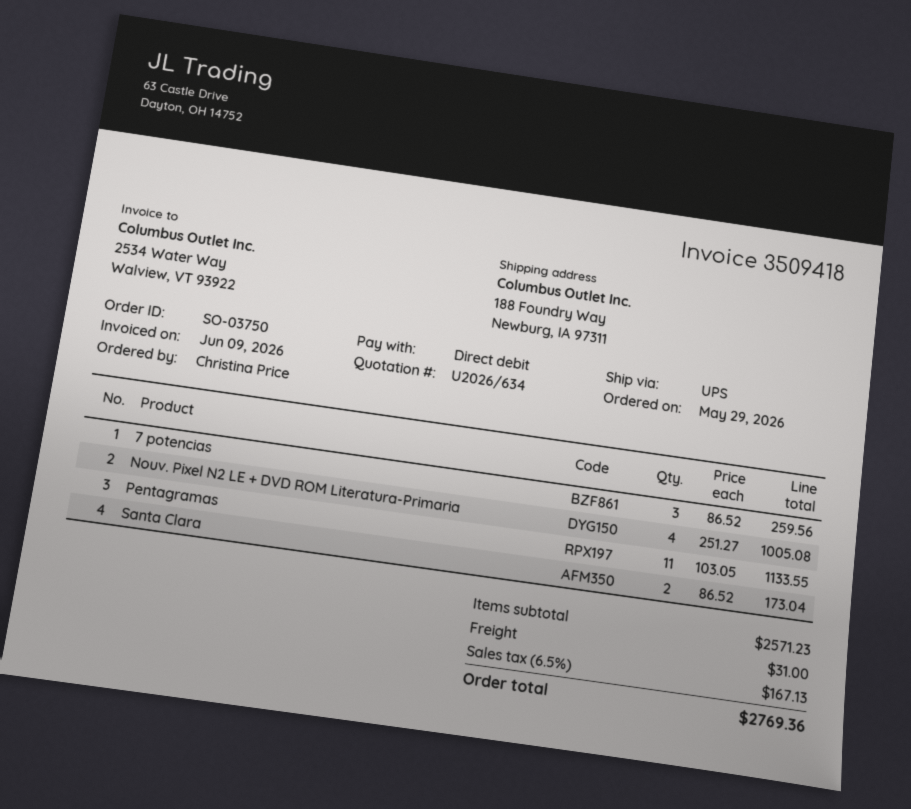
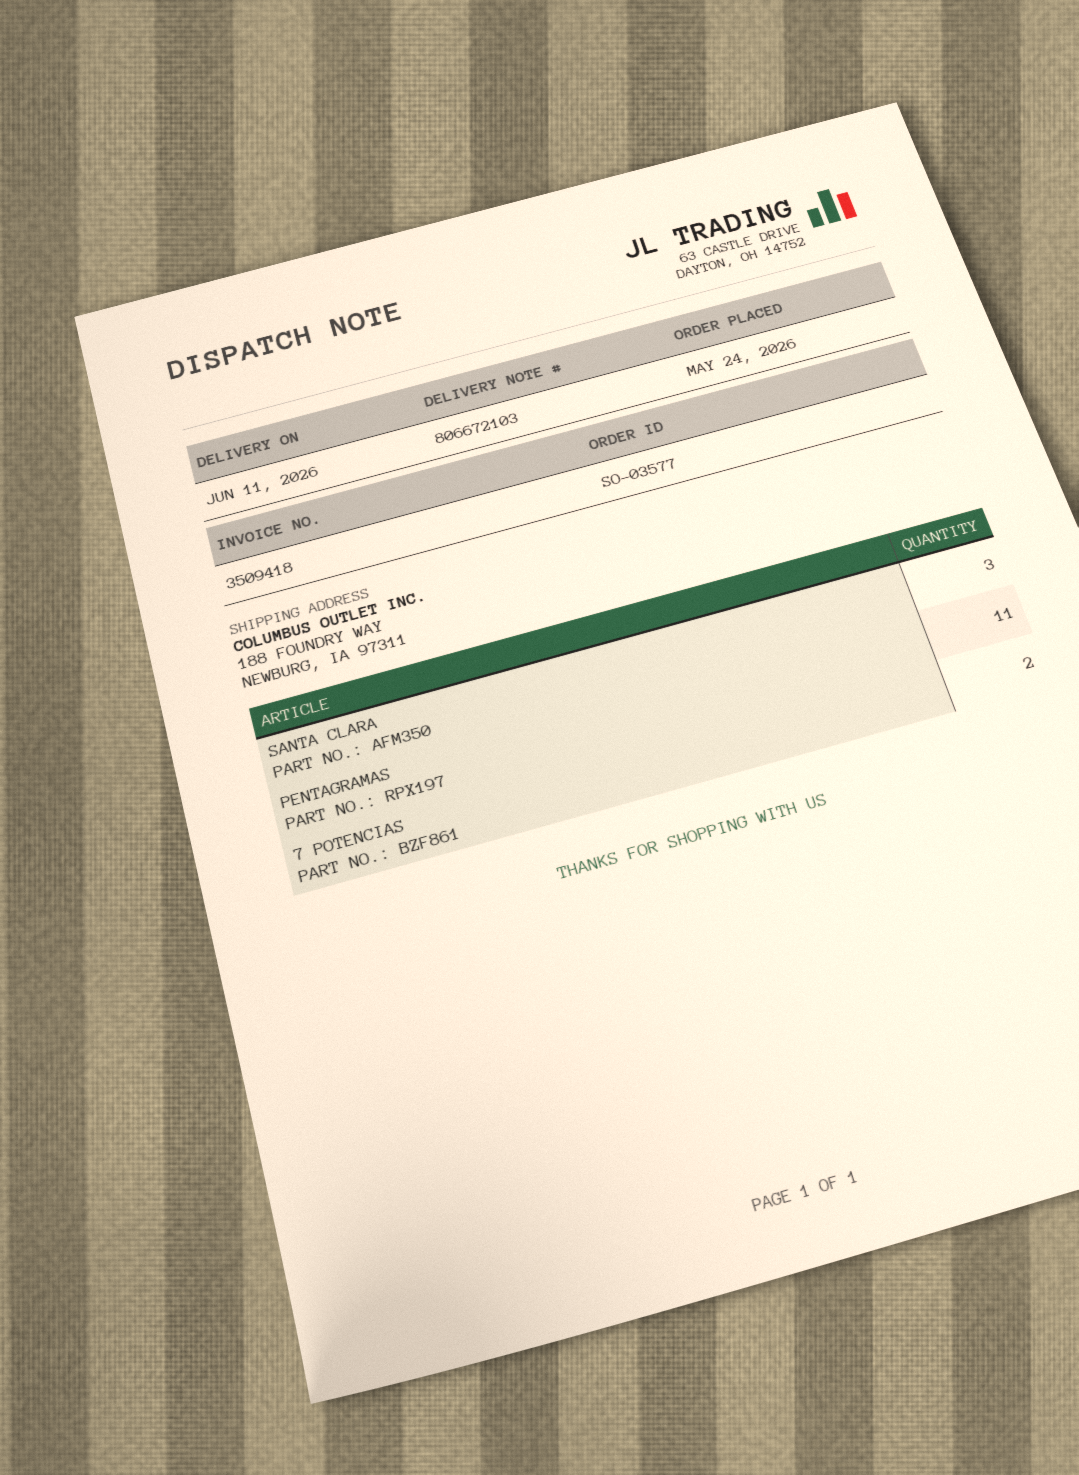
order number: SO-03750 -> SO-03577
order date: 2026-05-29 -> 2026-05-24
7 potencias: 3 -> 2
Nouv. Pixel N2 LE + DVD ROM Literatura-Primaria: 4 -> none
Santa Clara: 2 -> 3

